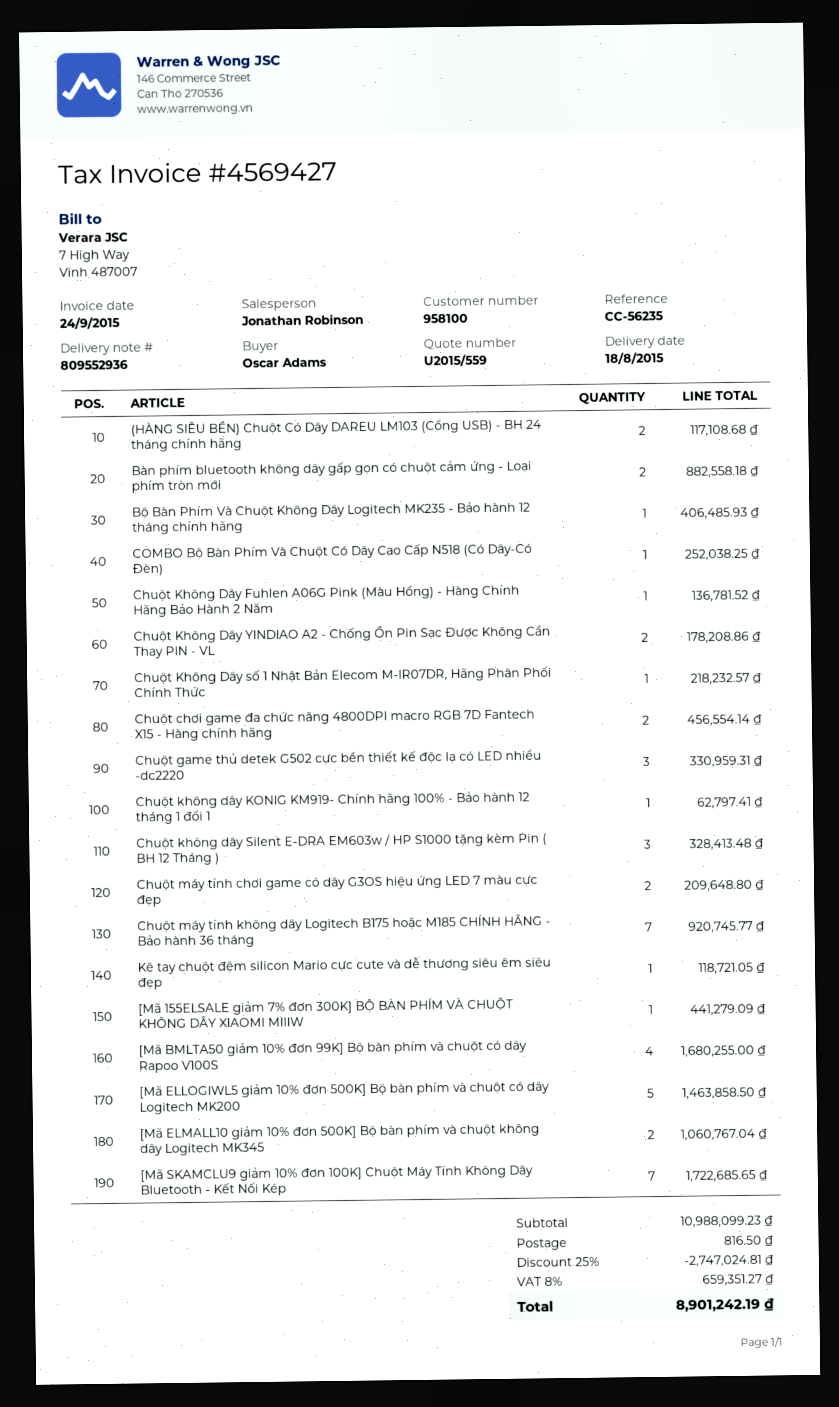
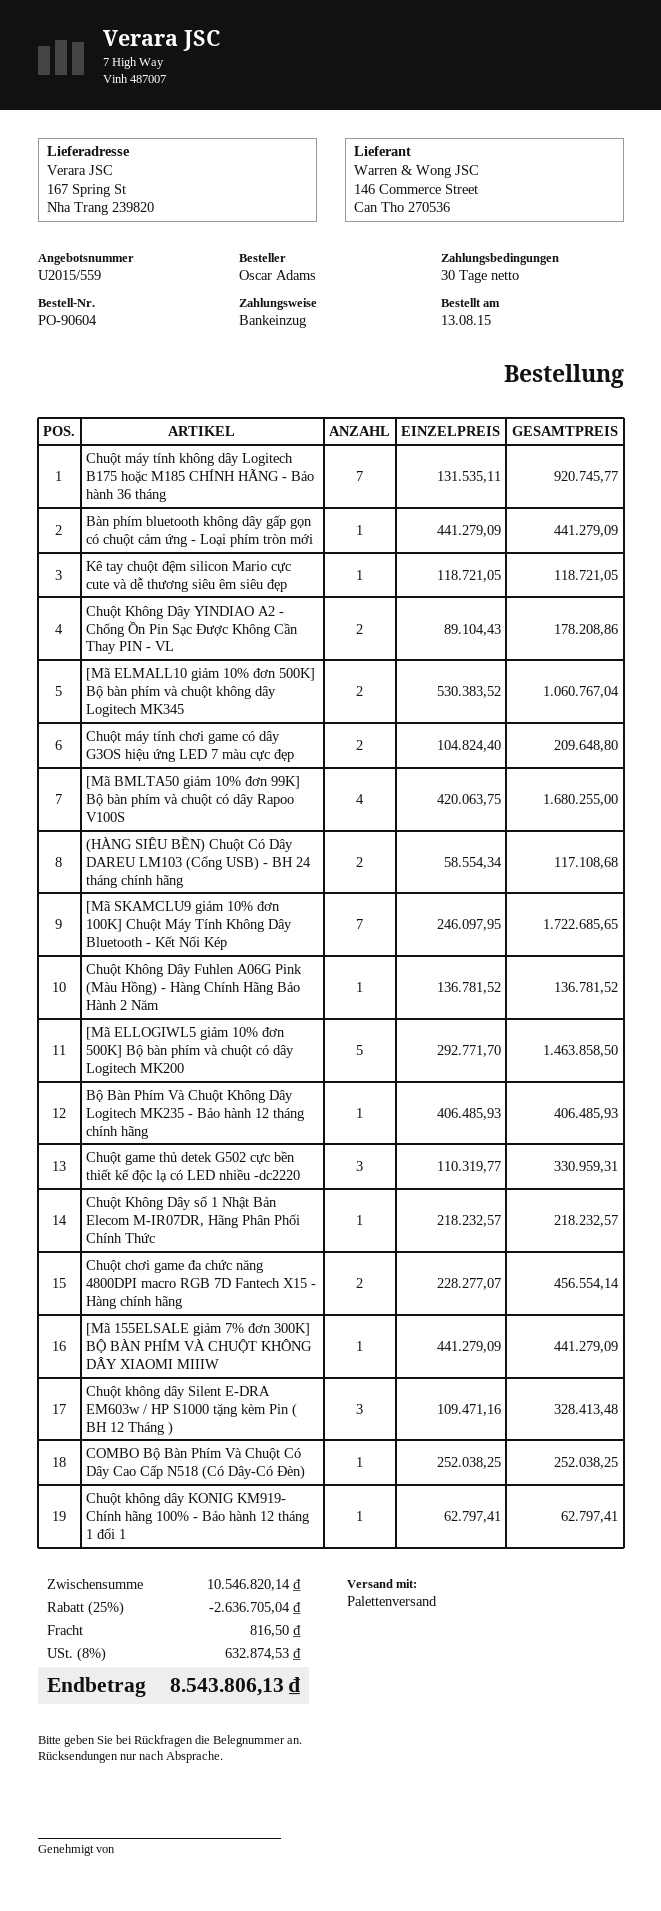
Bàn phím bluetooth không dây gấp gọn có chuột cảm ứng - Loại phím tròn mới: 2 for 882558.18 -> 1 for 441279.09
subtotal: 10988099.23 -> 10546820.14
discount: 25% = 2747024.81 -> 25% = 2636705.04
tax: 8% = 659351.27 -> 8% = 632874.53
total: 8901242.19 -> 8543806.13

